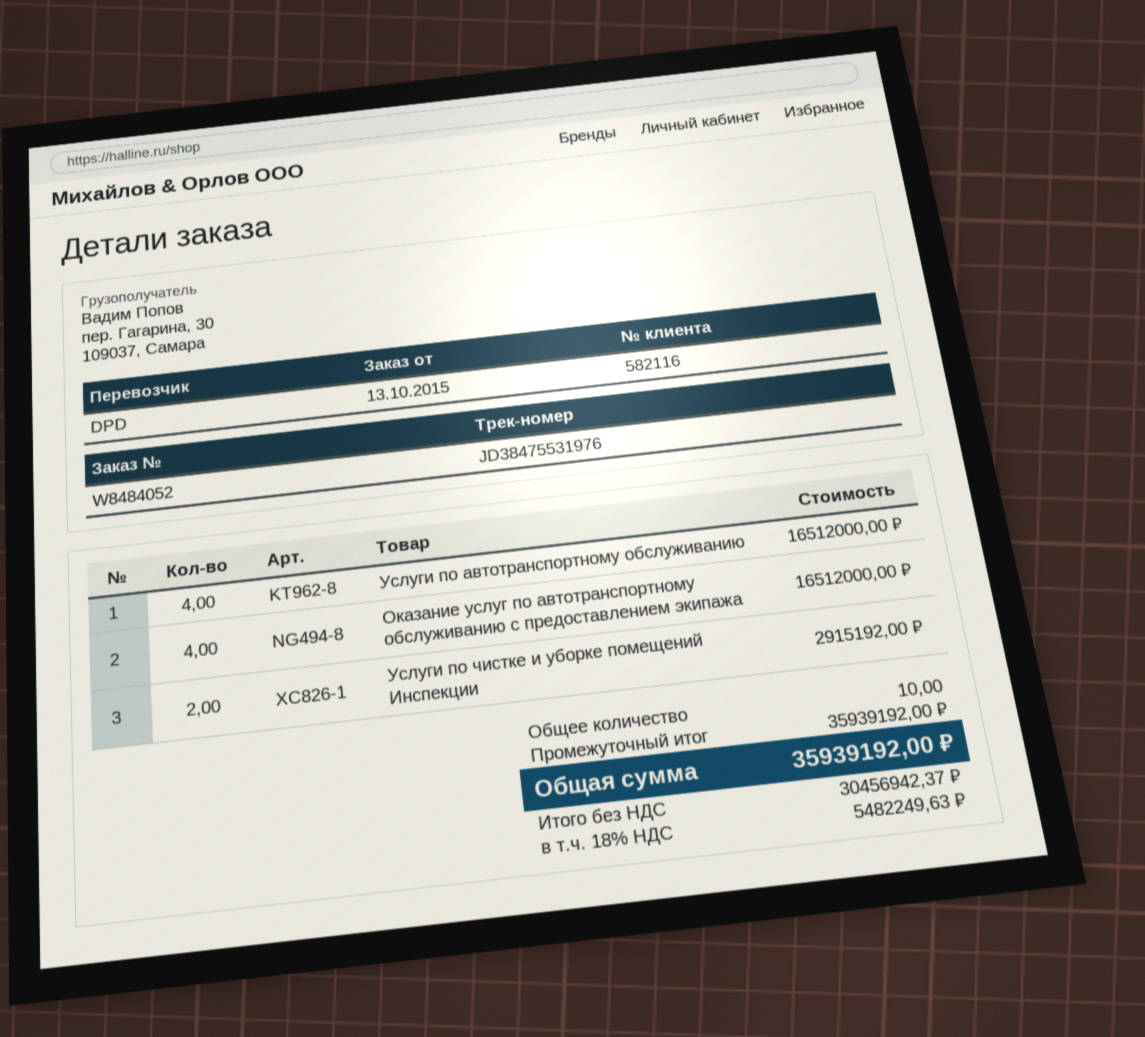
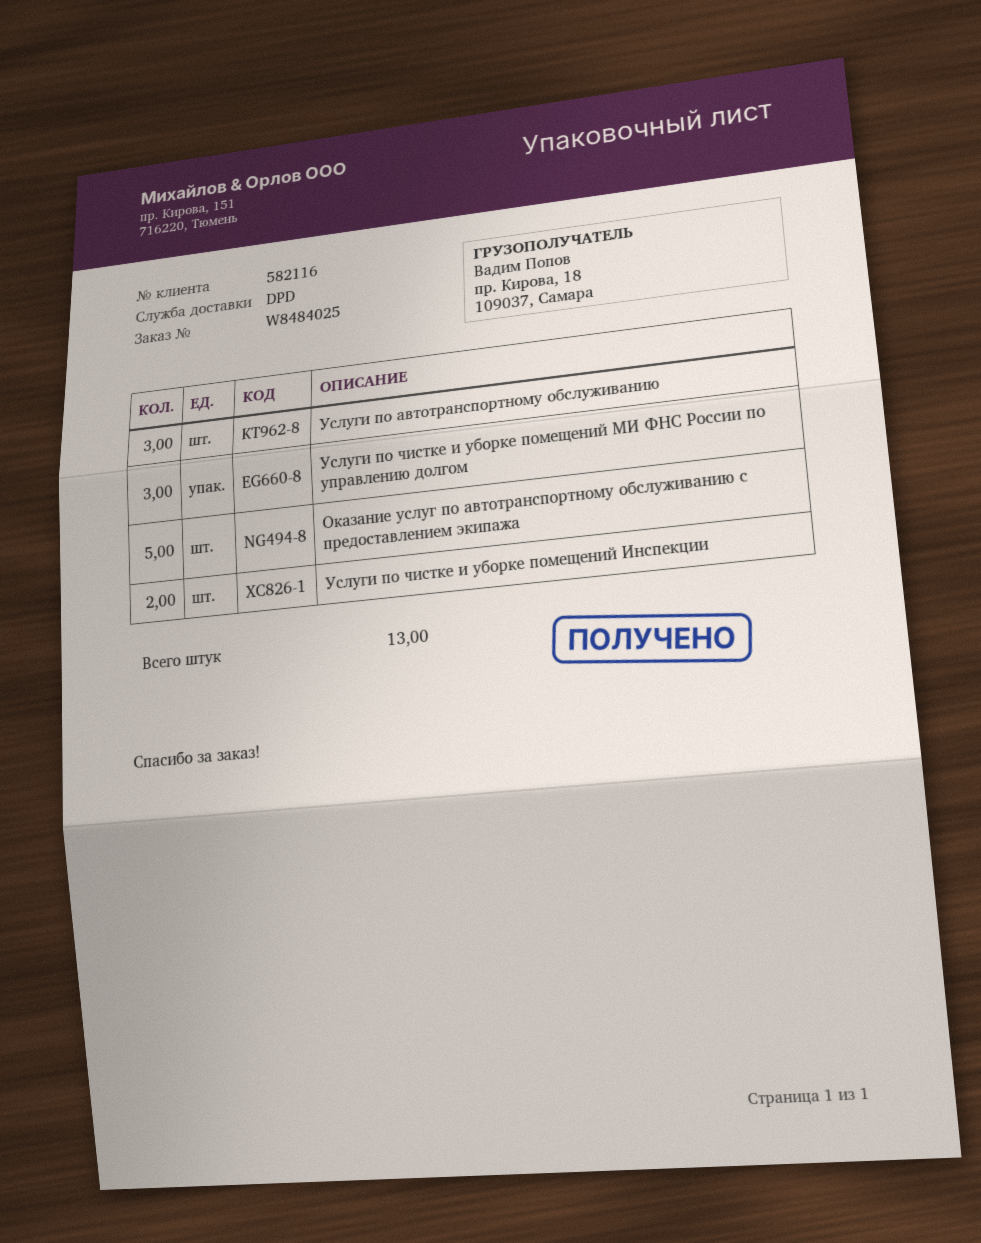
order number: W8484052 -> W8484025
ship to: пер. Гагарина, 30, 109037, Самара -> пр. Кирова, 18, 109037, Самара
Услуги по автотранспортному обслуживанию: 4 -> 3
Оказание услуг по автотранспортному обслуживанию с предоставлением экипажа: 4 -> 5
Услуги по чистке и уборке помещений МИ ФНС России по управлению долгом: none -> 3
total quantity: 10 -> 13

